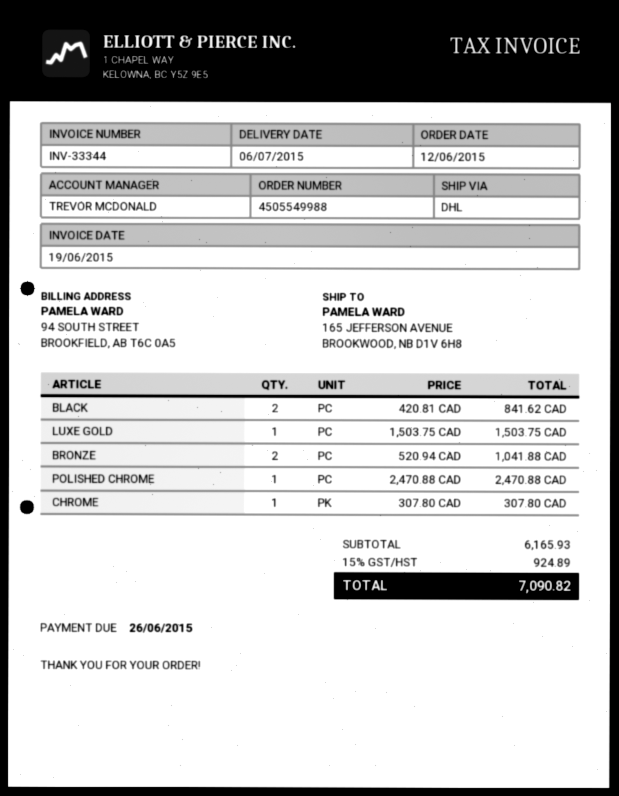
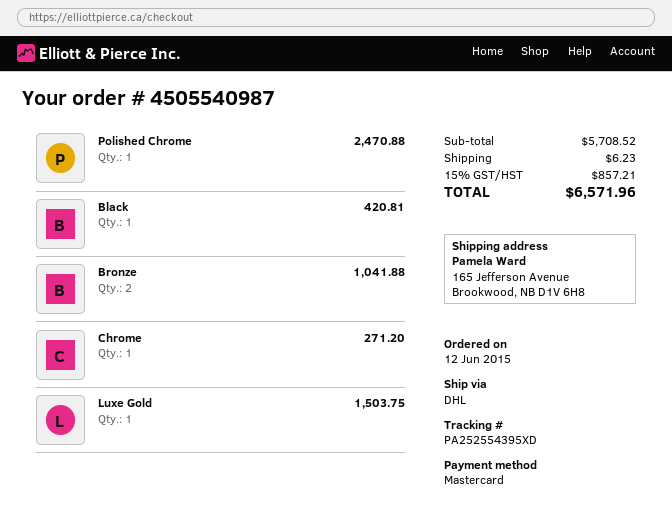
order number: 4505549988 -> 4505540987
BLACK: 2 for 841.62 -> 1 for 420.81
CHROME: 1 for 307.80 -> 1 for 271.20
subtotal: 6165.93 -> 5708.52
shipping: none -> 6.23
tax: 15% = 924.89 -> 15% = 857.21
total: 7090.82 -> 6571.96

